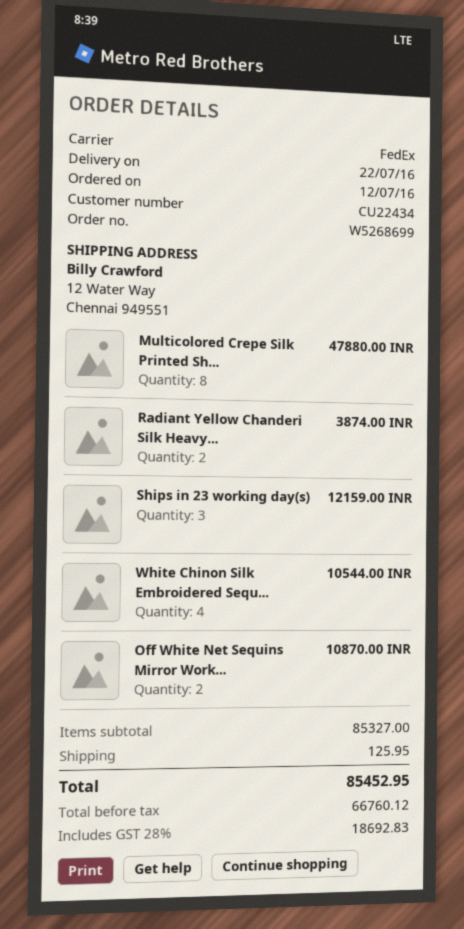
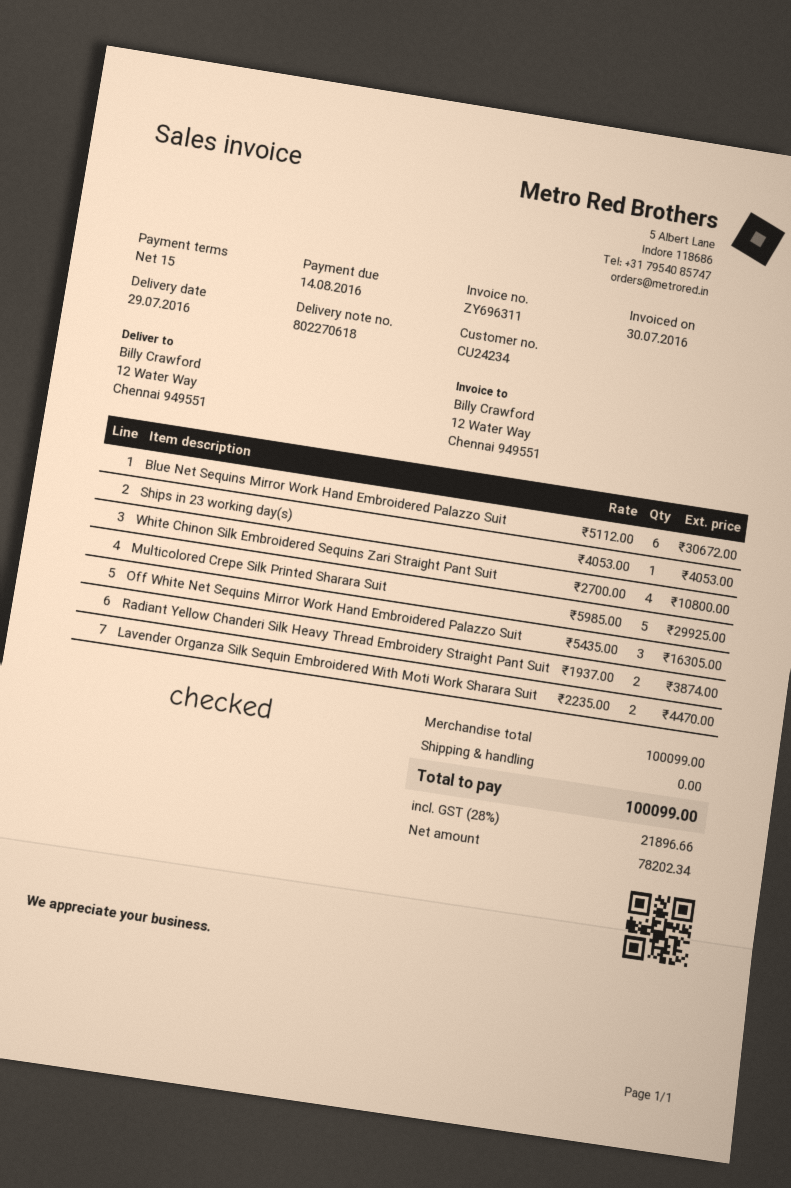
delivery date: 2016-07-22 -> 2016-07-29
customer number: CU22434 -> CU24234
Multicolored Crepe Silk Printed Sh...: 8 for 47880.00 -> 5 for 29925.00
Ships in 23 working day(s): 3 for 12159.00 -> 1 for 4053.00
White Chinon Silk Embroidered Sequ...: 4 for 10544.00 -> 4 for 10800.00
Off White Net Sequins Mirror Work...: 2 for 10870.00 -> 3 for 16305.00
Blue Net Sequins Mirror Work Hand Embroidered Palazzo Suit: none -> 6 for 30672.00
Lavender Organza Silk Sequin Embroidered With Moti Work Sharara Suit: none -> 2 for 4470.00
subtotal: 85327.00 -> 100099.00
shipping: 125.95 -> 0.00
net: 66760.12 -> 78202.34
tax: 28% = 18692.83 -> 28% = 21896.66
total: 85452.95 -> 100099.00

